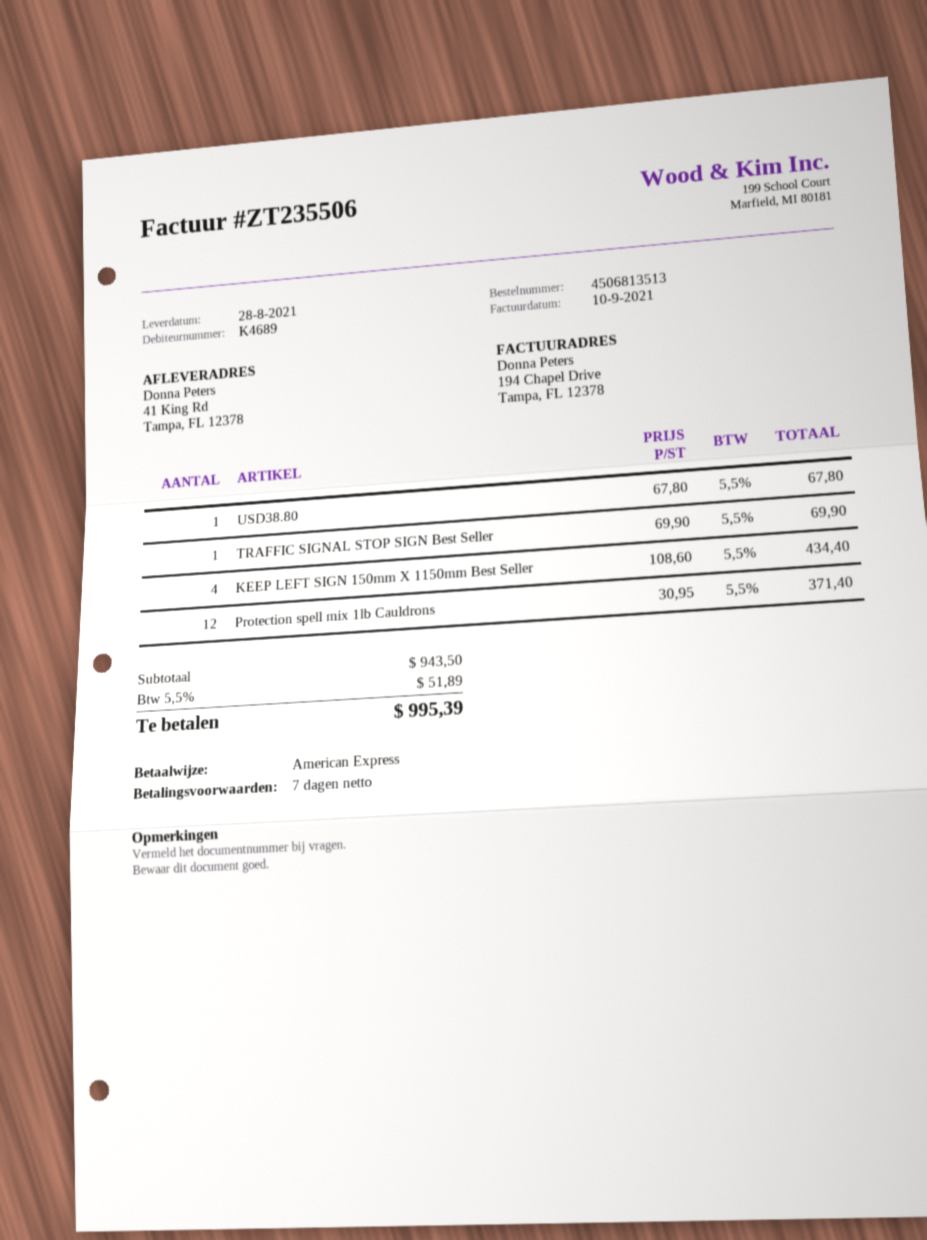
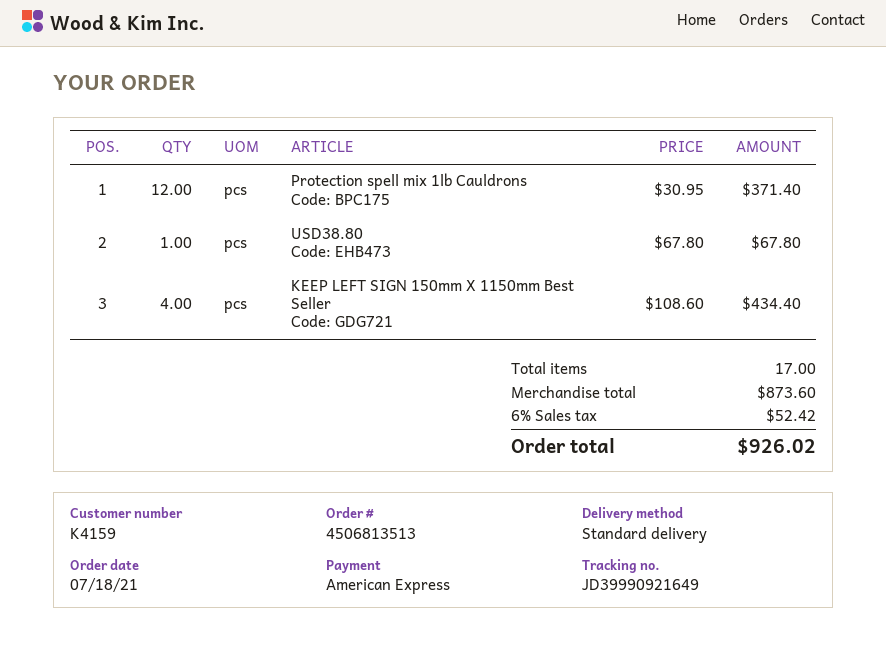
customer number: K4689 -> K4159
TRAFFIC SIGNAL STOP SIGN Best Seller: 1 x 69.90 = 69.90 -> none
subtotal: 943.50 -> 873.60
tax: 5.5% = 51.89 -> 6% = 52.42
total: 995.39 -> 926.02

